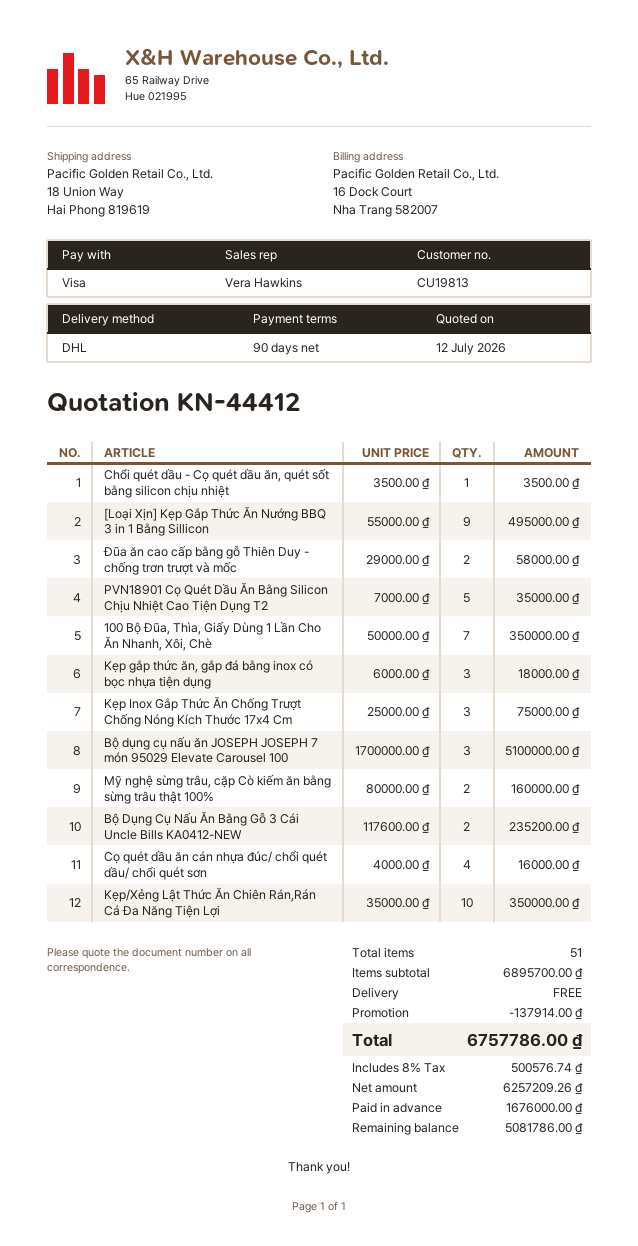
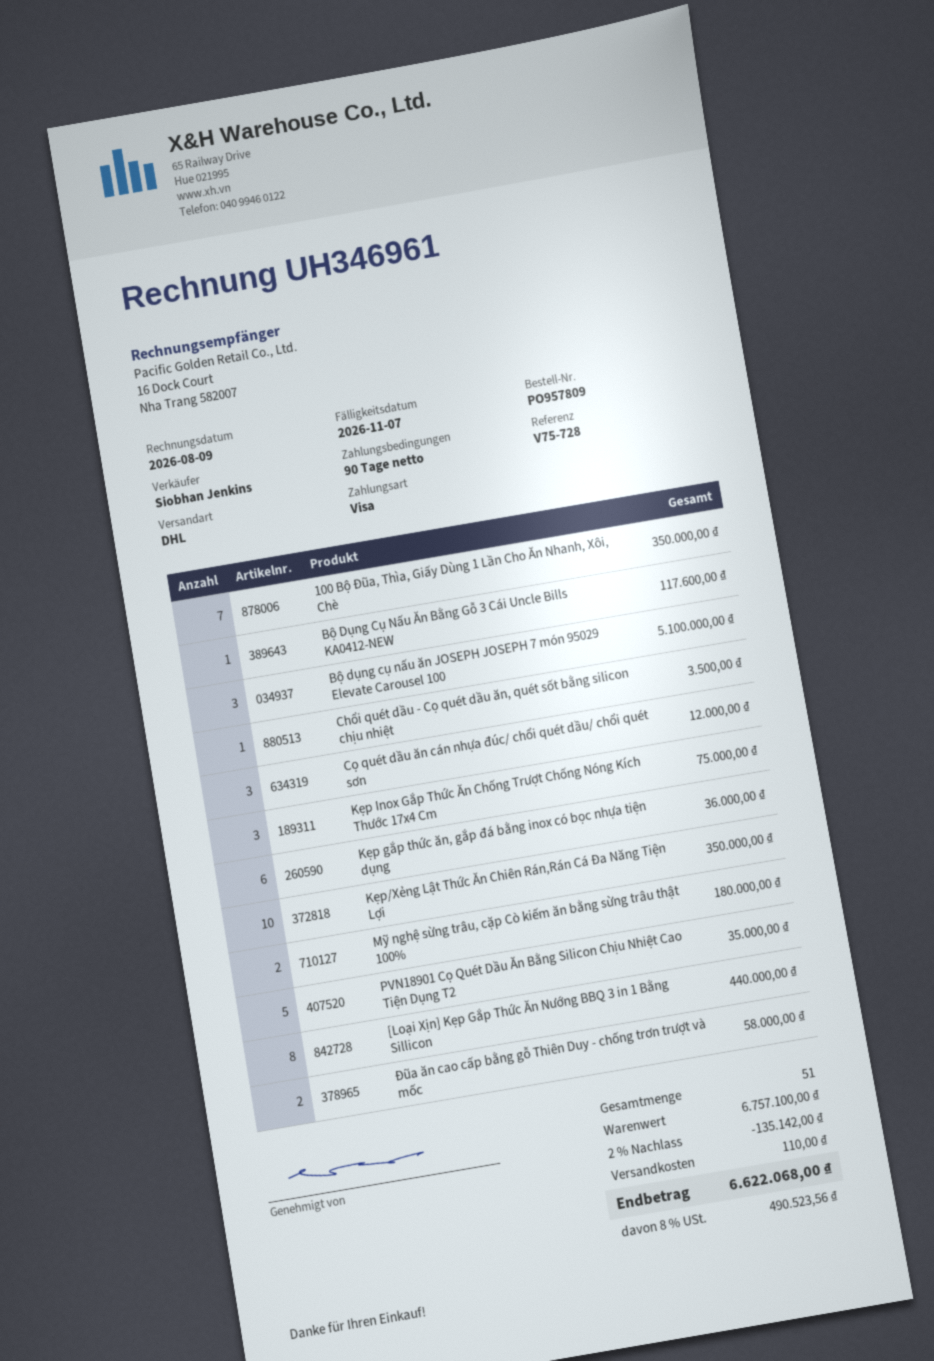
sales rep: Vera Hawkins -> Siobhan Jenkins
[Loại Xịn] Kẹp Gắp Thức Ăn Nướng BBQ 3 in 1 Bằng Sillicon: 9 for 495000.00 -> 8 for 440000.00
Kẹp gắp thức ăn, gắp đá bằng inox có bọc nhựa tiện dụng: 3 for 18000.00 -> 6 for 36000.00
Mỹ nghệ sừng trâu, cặp Cò kiếm ăn bằng sừng trâu thật 100%: 2 for 160000.00 -> 2 for 180000.00
Bộ Dụng Cụ Nấu Ăn Bằng Gỗ 3 Cái Uncle Bills KA0412-NEW: 2 for 235200.00 -> 1 for 117600.00
Cọ quét dầu ăn cán nhựa đúc/ chổi quét dầu/ chổi quét sơn: 4 for 16000.00 -> 3 for 12000.00
subtotal: 6895700.00 -> 6757100.00
discount: 137914.00 -> 135142.00
shipping: 0.00 -> 110.00
tax: 8% = 500576.74 -> 8% = 490523.56
total: 6757786.00 -> 6622068.00

